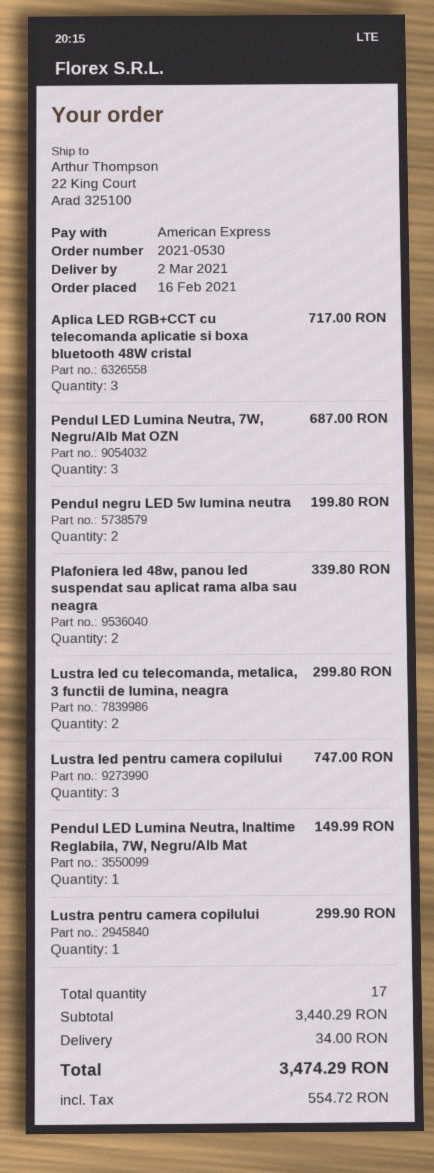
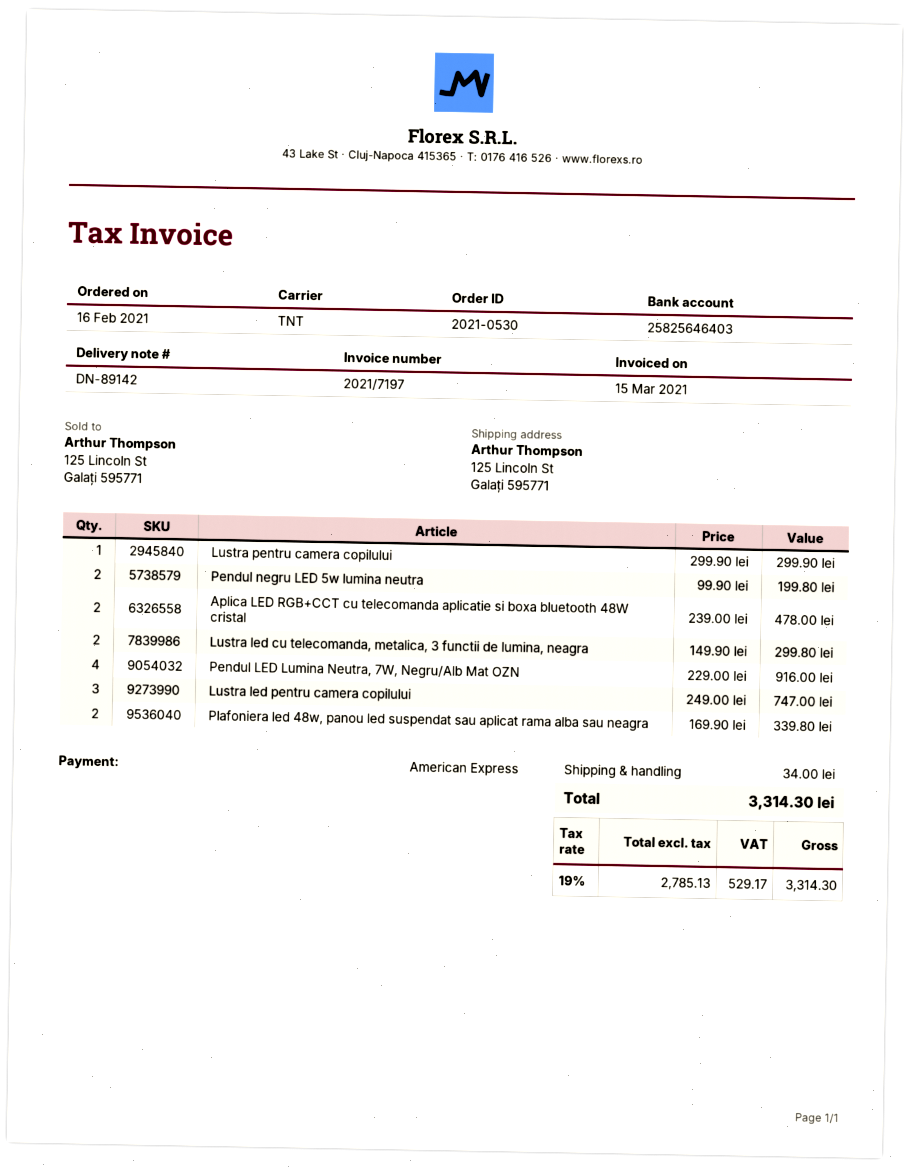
ship to: 22 King Court, Arad 325100 -> 125 Lincoln St, Galați 595771
Aplica LED RGB+CCT cu telecomanda aplicatie si boxa bluetooth 48W cristal: 3 for 717.00 -> 2 for 478.00
Pendul LED Lumina Neutra, 7W, Negru/Alb Mat OZN: 3 for 687.00 -> 4 for 916.00
Pendul LED Lumina Neutra, Inaltime Reglabila, 7W, Negru/Alb Mat: 1 for 149.99 -> none
tax: 554.72 -> 529.17
total: 3474.29 -> 3314.30

